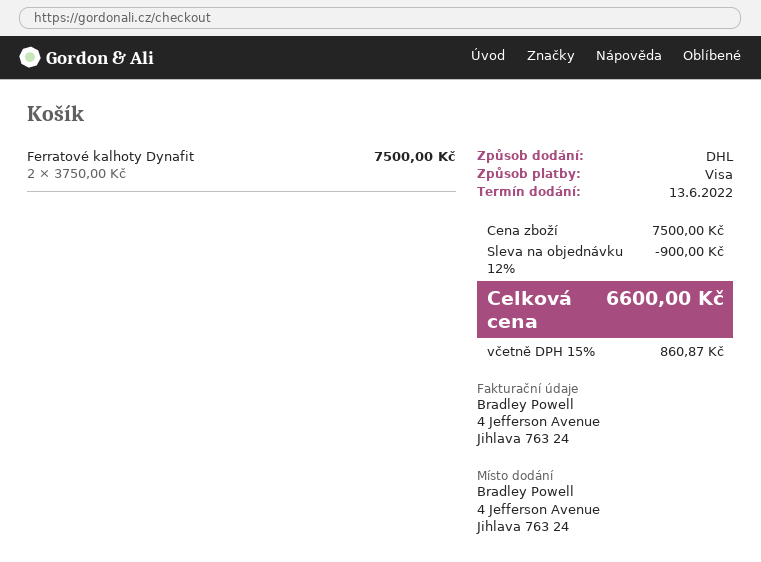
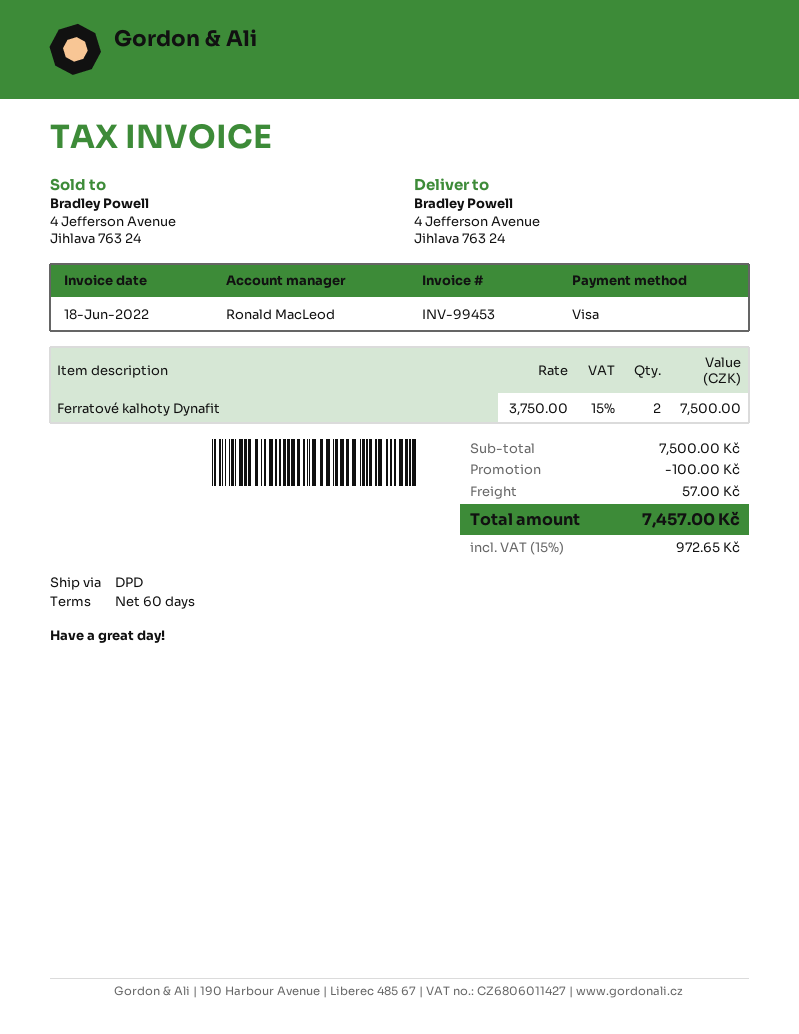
shipping method: DHL -> DPD
discount: 900.00 -> 100.00
shipping: none -> 57.00
tax: 15% = 860.87 -> 15% = 972.65
total: 6600.00 -> 7457.00

